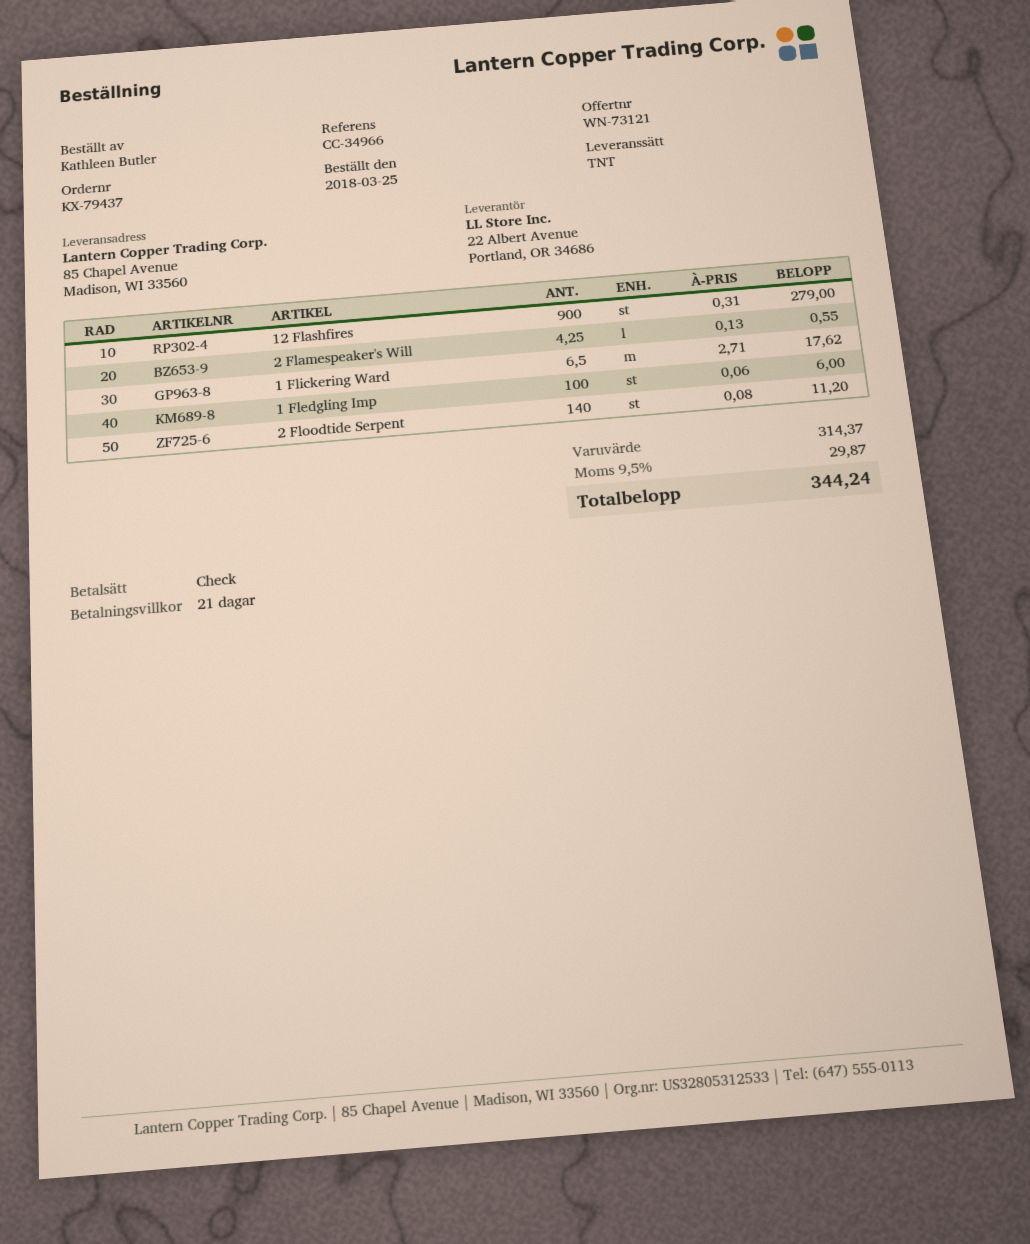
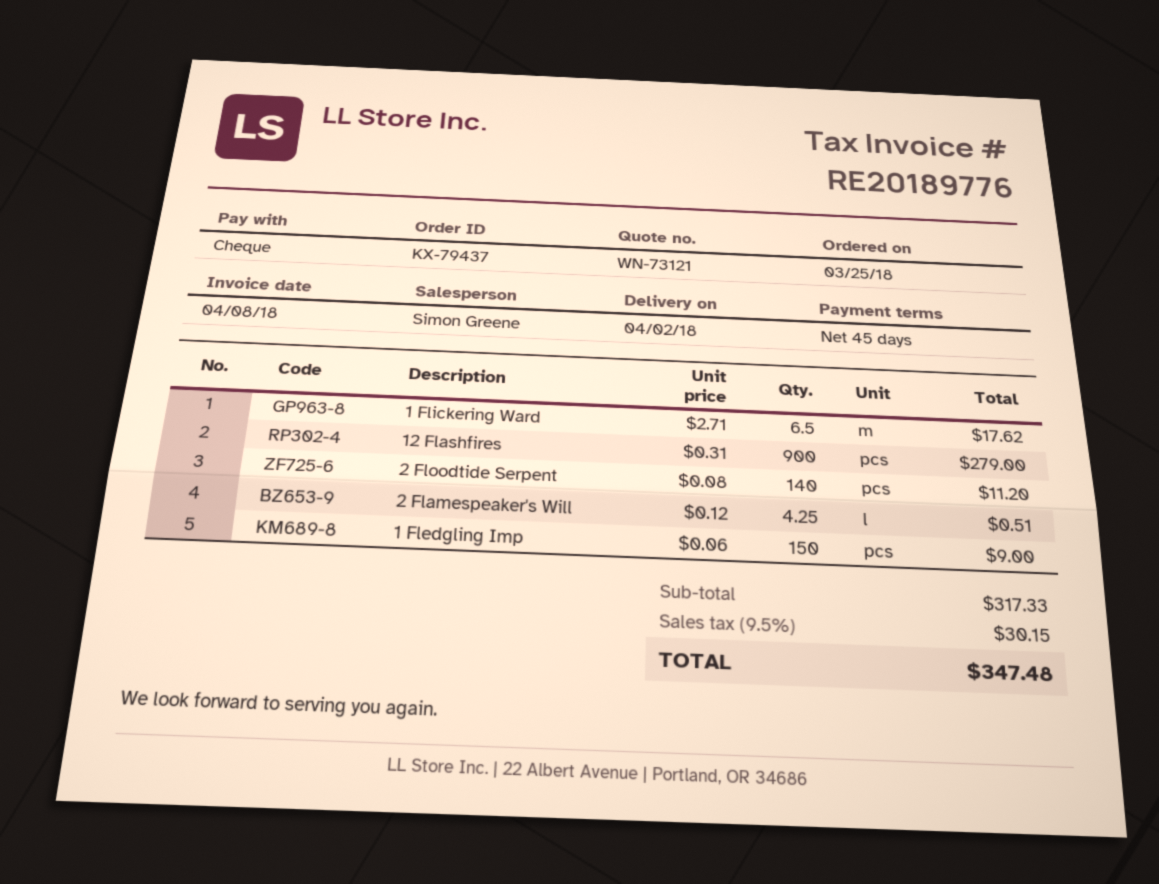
payment terms: 21 days -> 45 days
2 Flamespeaker's Will: 4.25 x 0.13 = 0.55 -> 4.25 x 0.12 = 0.51
1 Fledgling Imp: 100 x 0.06 = 6.00 -> 150 x 0.06 = 9.00
subtotal: 314.37 -> 317.33
tax: 9.5% = 29.87 -> 9.5% = 30.15
total: 344.24 -> 347.48

